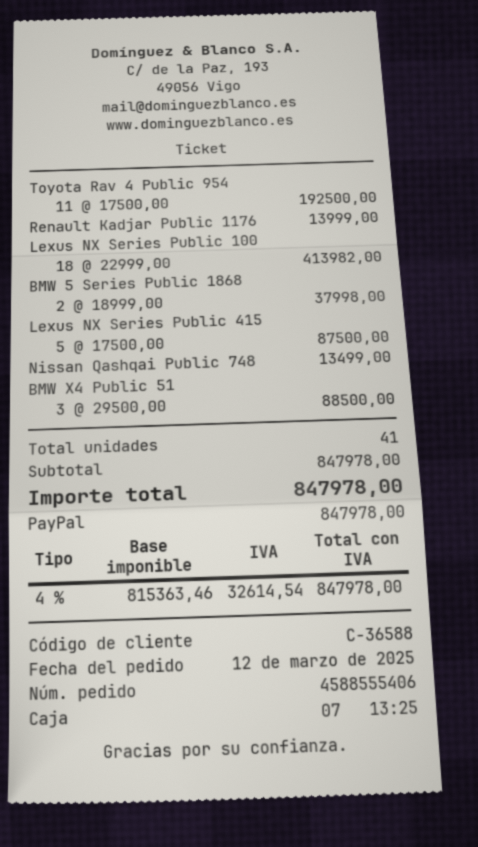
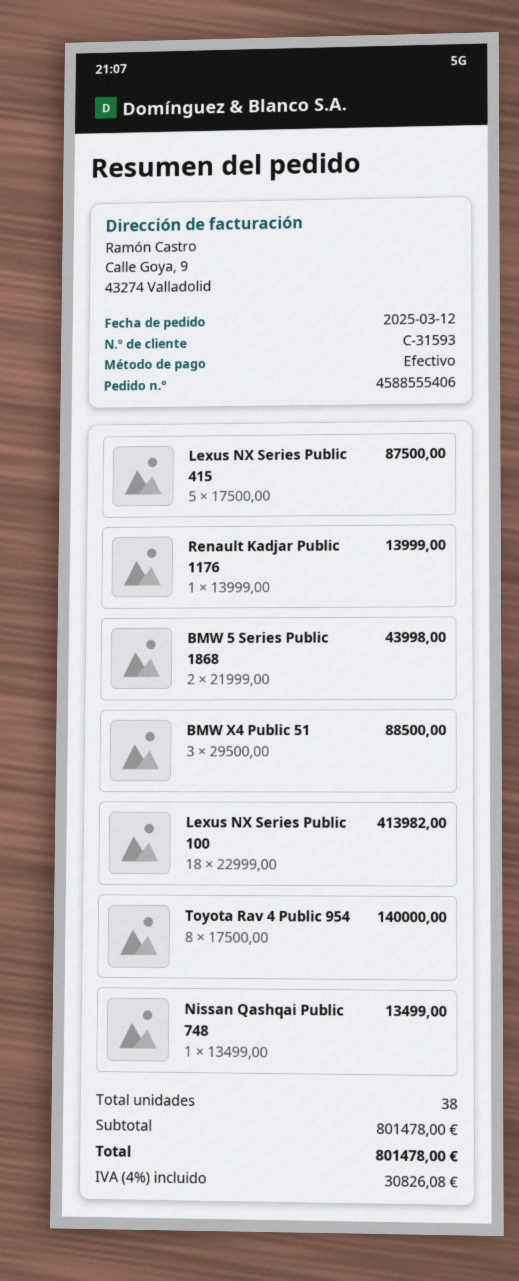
customer number: C-36588 -> C-31593
payment method: PayPal -> cash
Toyota Rav 4 Public 954: 11 x 17500.00 = 192500.00 -> 8 x 17500.00 = 140000.00
BMW 5 Series Public 1868: 2 x 18999.00 = 37998.00 -> 2 x 21999.00 = 43998.00
total quantity: 41 -> 38
subtotal: 847978.00 -> 801478.00
tax: 4% = 32614.54 -> 4% = 30826.08
total: 847978.00 -> 801478.00

